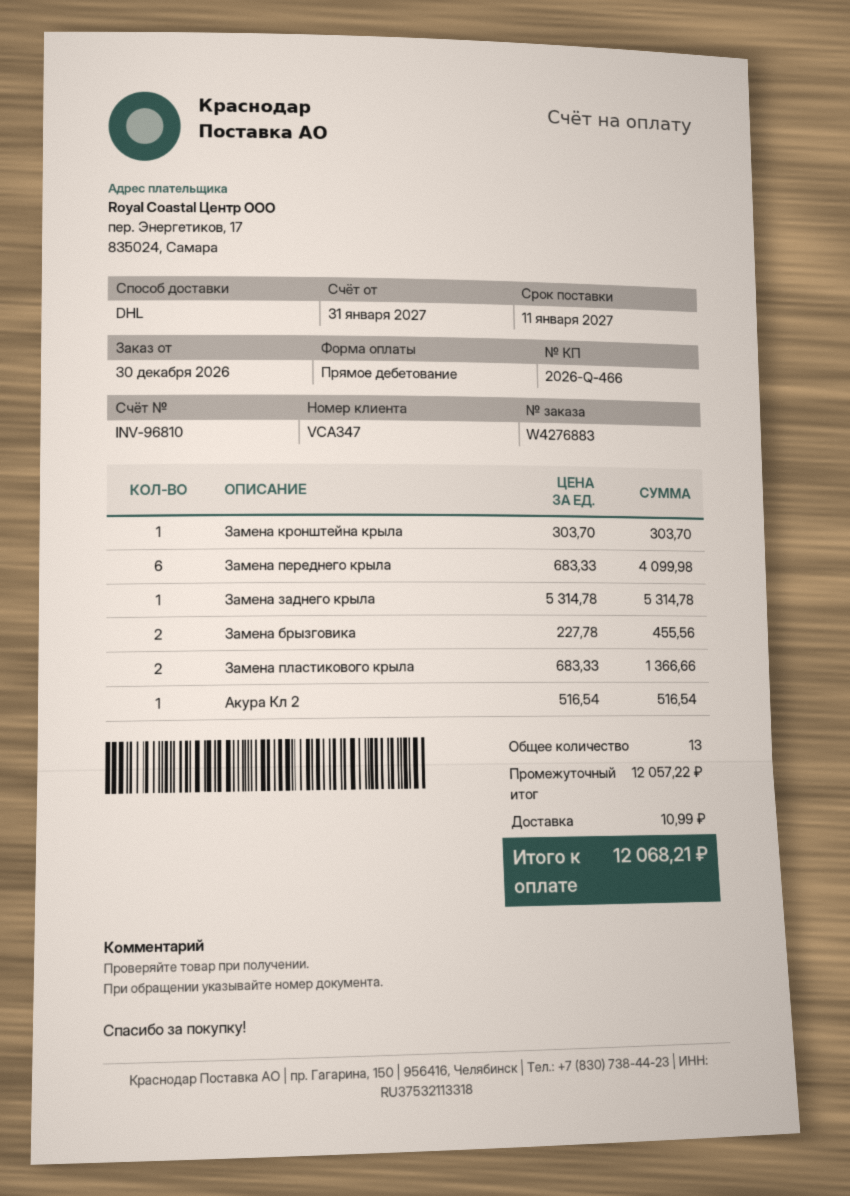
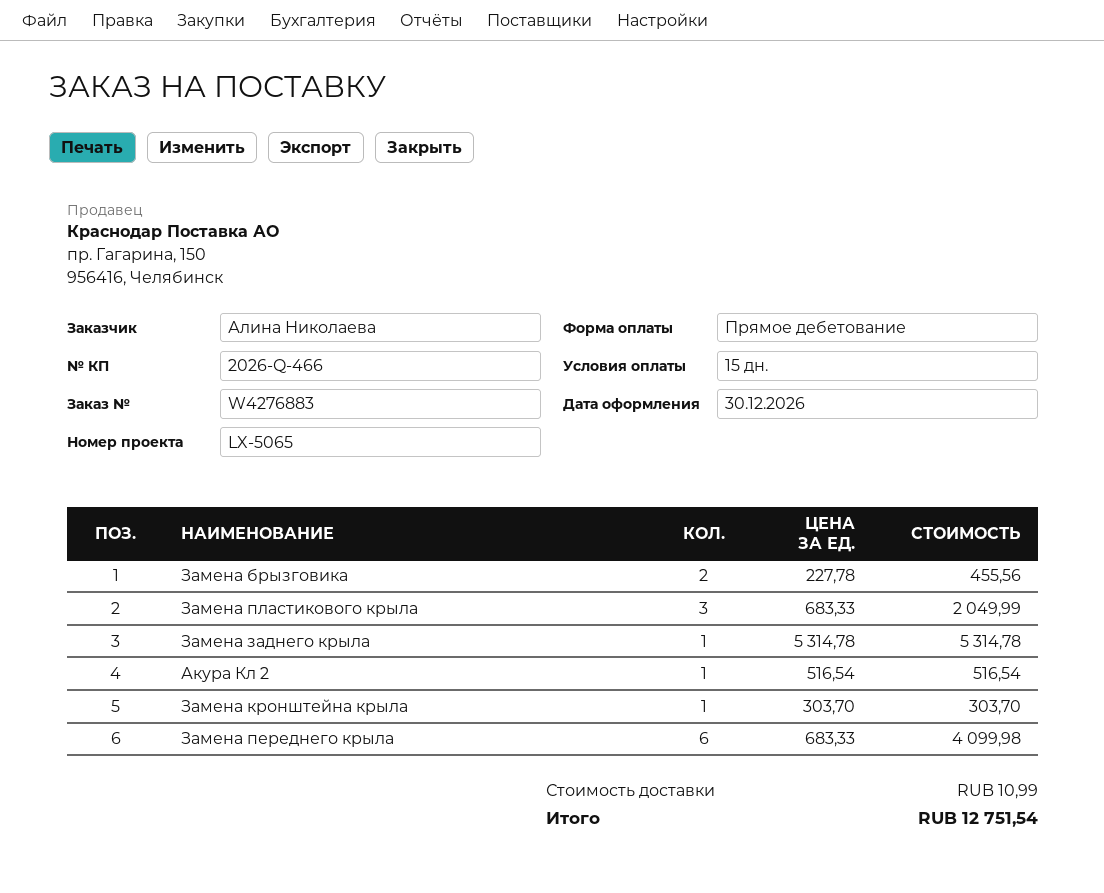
Замена пластикового крыла: 2 x 683.33 = 1366.66 -> 3 x 683.33 = 2049.99
total: 12068.21 -> 12751.54

